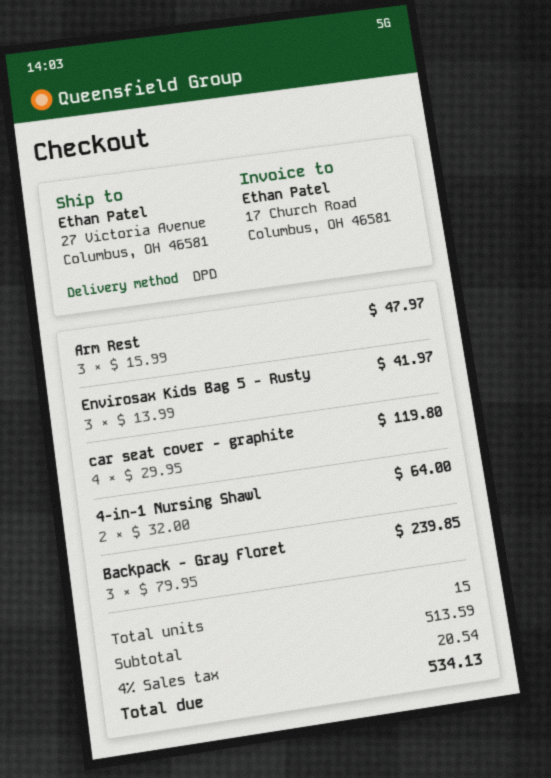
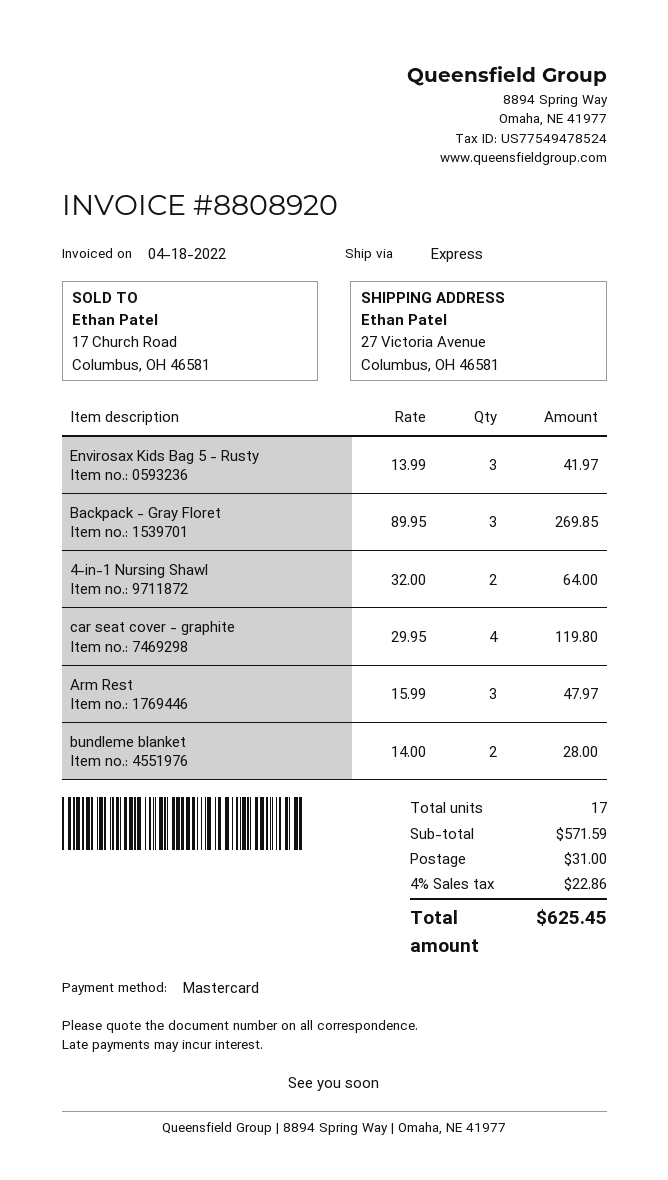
shipping method: DPD -> express
Backpack - Gray Floret: 3 x 79.95 = 239.85 -> 3 x 89.95 = 269.85
bundleme blanket: none -> 2 x 14.00 = 28.00
total quantity: 15 -> 17
subtotal: 513.59 -> 571.59
shipping: none -> 31.00
tax: 4% = 20.54 -> 4% = 22.86
total: 534.13 -> 625.45

